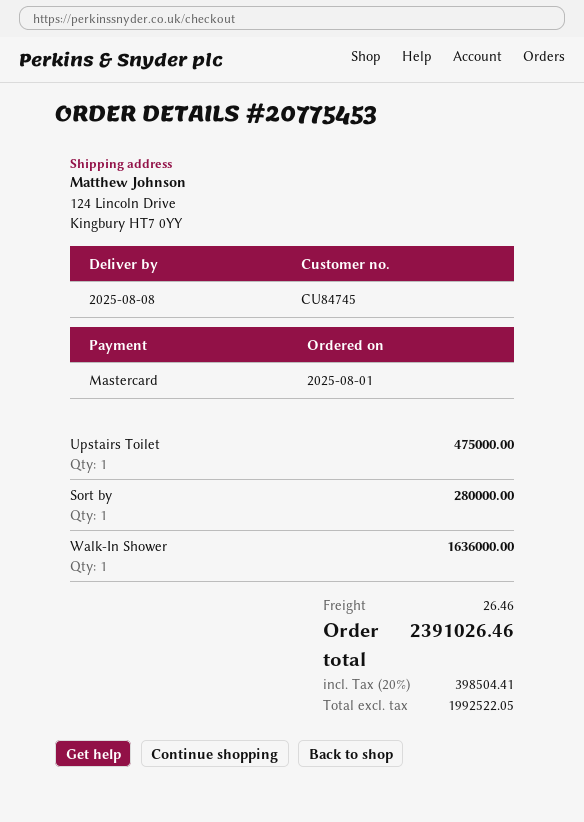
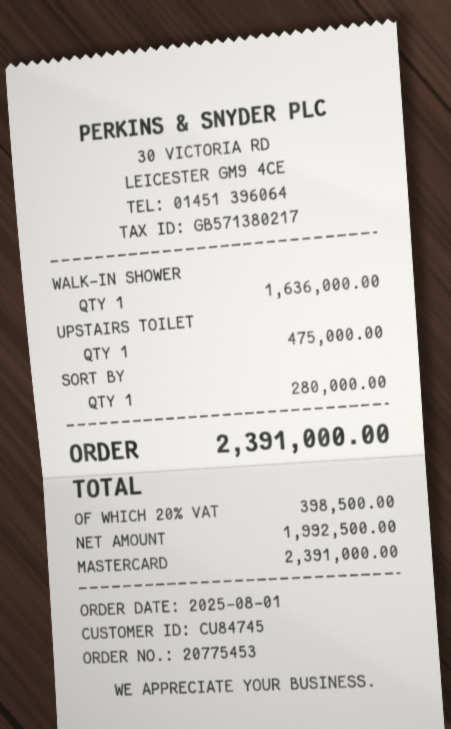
shipping: 26.46 -> none
net: 1992522.05 -> 1992500.00
tax: 20% = 398504.41 -> 20% = 398500.00
total: 2391026.46 -> 2391000.00

